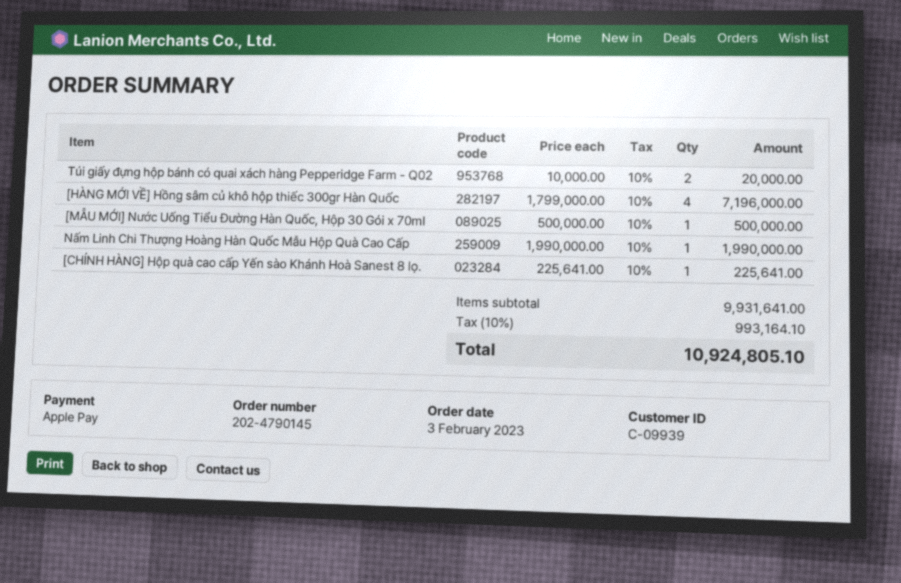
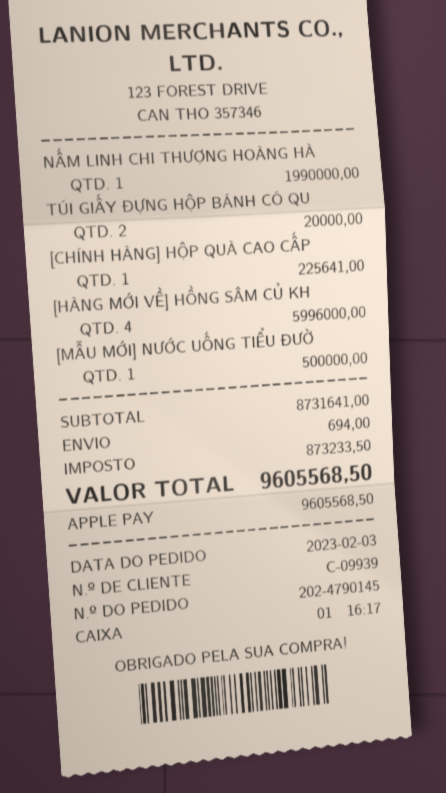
[HÀNG MỚI VỀ] Hồng sâm củ khô hộp thiếc 300gr Hàn Quốc: 4 for 7196000.00 -> 4 for 5996000.00
subtotal: 9931641.00 -> 8731641.00
shipping: none -> 694.00
tax: 993164.10 -> 873233.50
total: 10924805.10 -> 9605568.50

